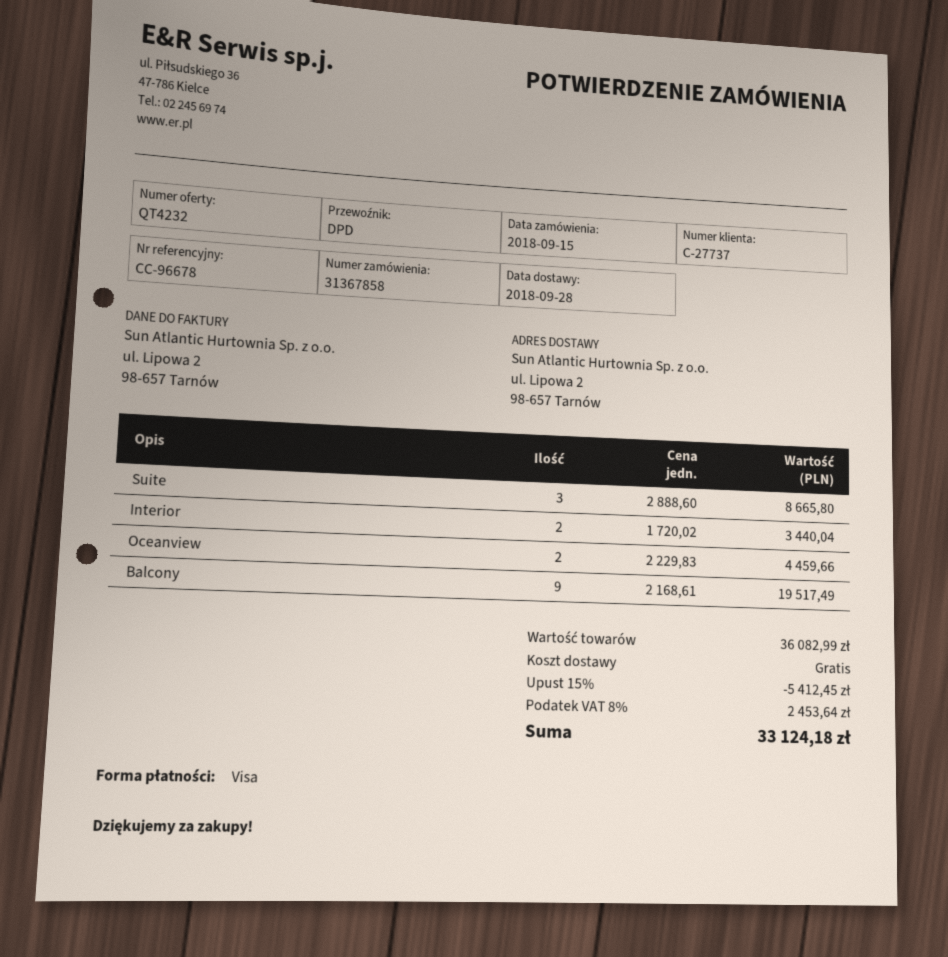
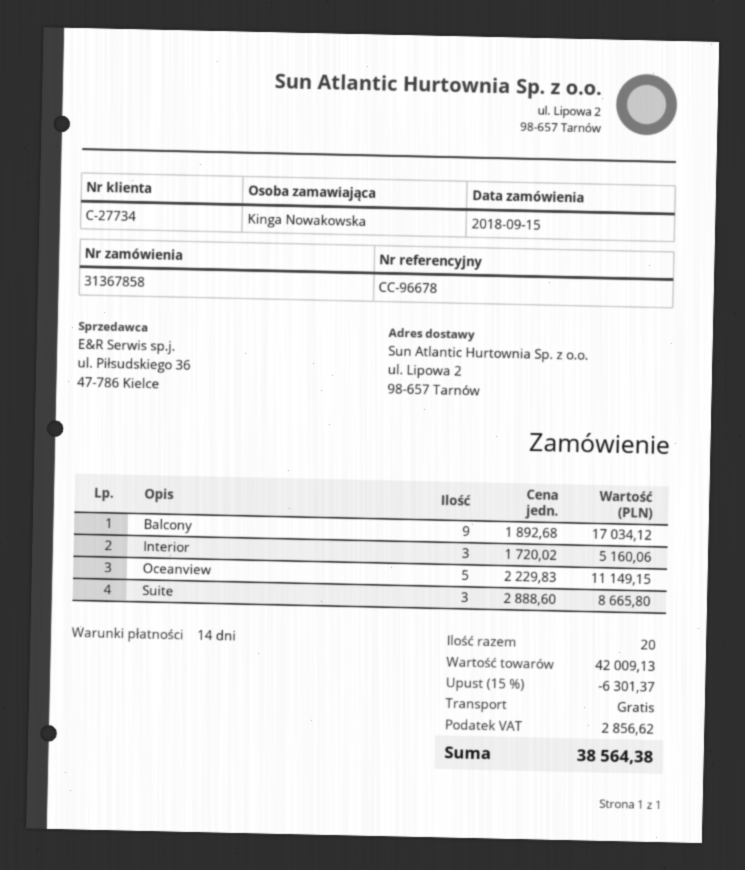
customer number: C-27737 -> C-27734
Interior: 2 x 1720.02 = 3440.04 -> 3 x 1720.02 = 5160.06
Oceanview: 2 x 2229.83 = 4459.66 -> 5 x 2229.83 = 11149.15
Balcony: 9 x 2168.61 = 19517.49 -> 9 x 1892.68 = 17034.12
subtotal: 36082.99 -> 42009.13
discount: 15% = 5412.45 -> 15% = 6301.37
tax: 2453.64 -> 2856.62
total: 33124.18 -> 38564.38

